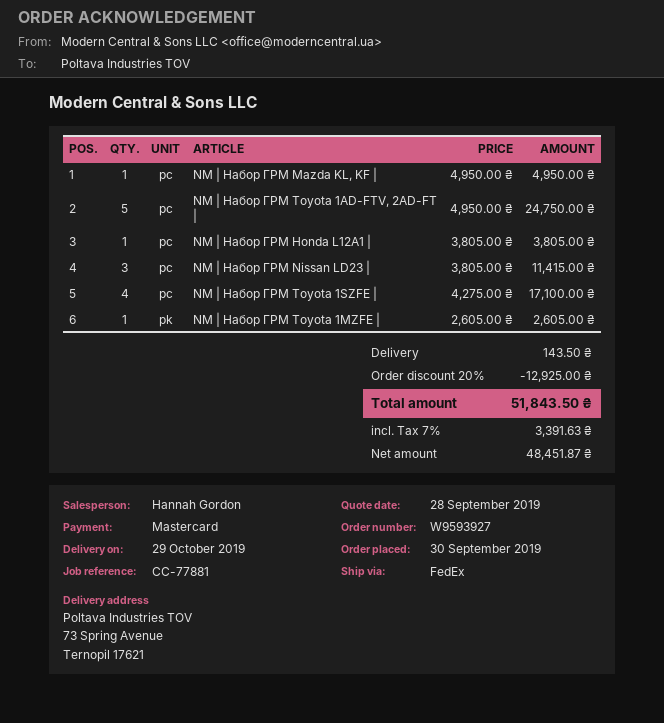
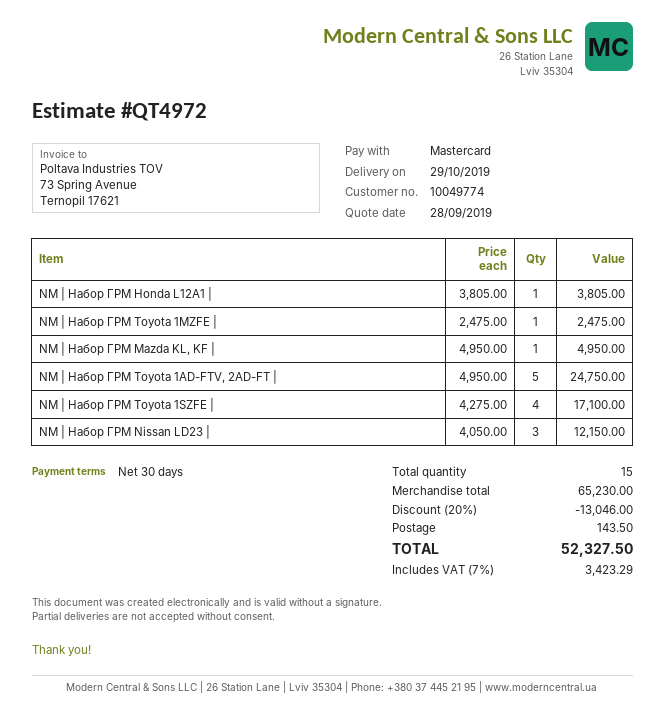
NM | Набор ГРМ Nissan LD23 |: 3 x 3805.00 = 11415.00 -> 3 x 4050.00 = 12150.00
NM | Набор ГРМ Toyota 1MZFE |: 1 x 2605.00 = 2605.00 -> 1 x 2475.00 = 2475.00
discount: 20% = 12925.00 -> 20% = 13046.00
tax: 7% = 3391.63 -> 7% = 3423.29
total: 51843.50 -> 52327.50

